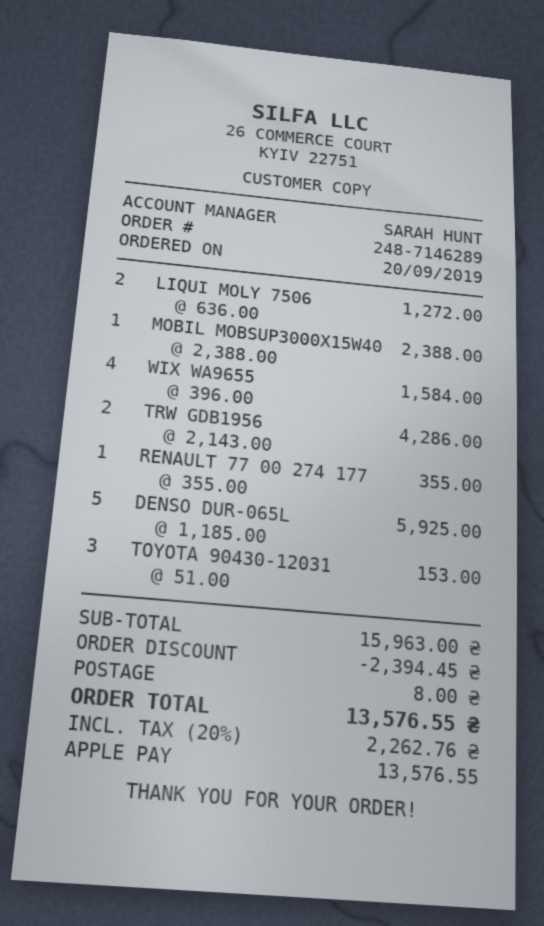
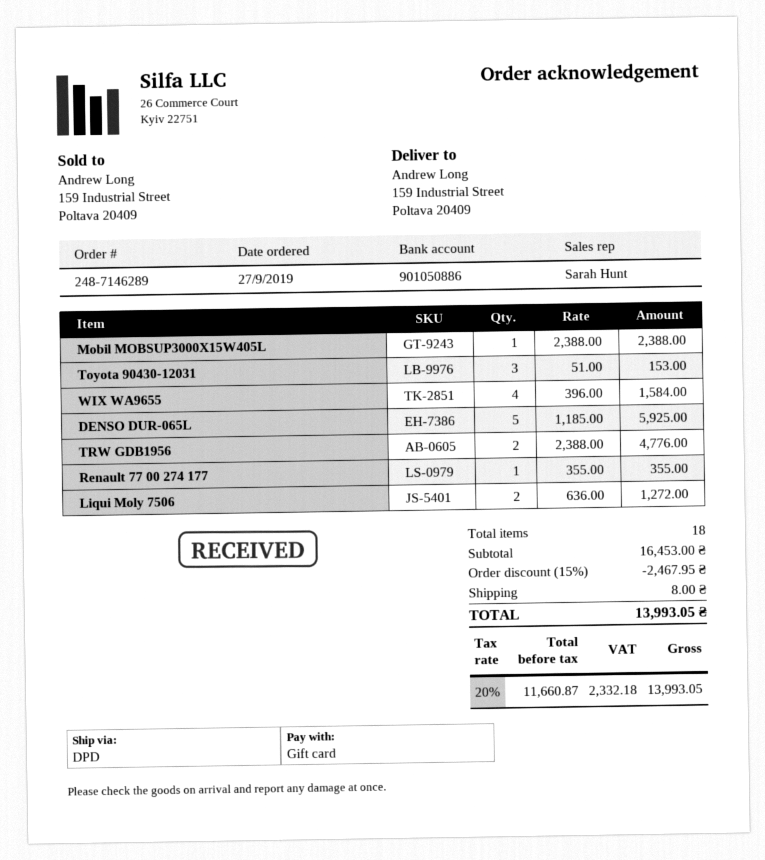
order date: 2019-09-20 -> 2019-09-27
payment method: Apple Pay -> gift card
TRW GDB1956: 2 x 2143.00 = 4286.00 -> 2 x 2388.00 = 4776.00
subtotal: 15963.00 -> 16453.00
discount: 2394.45 -> 2467.95
tax: 20% = 2262.76 -> 20% = 2332.18
total: 13576.55 -> 13993.05

